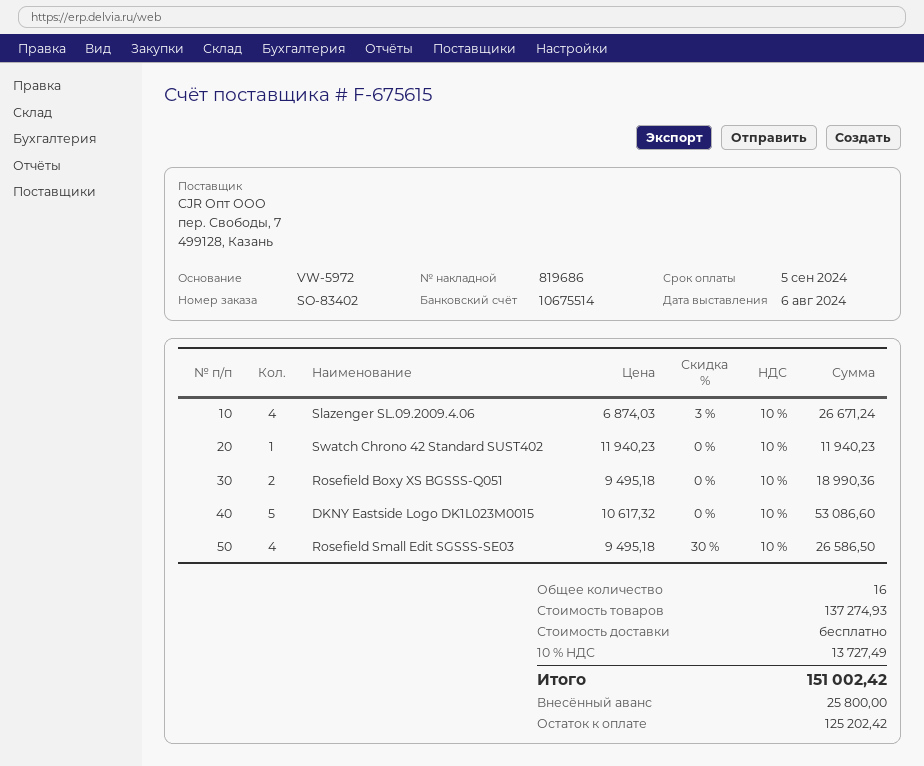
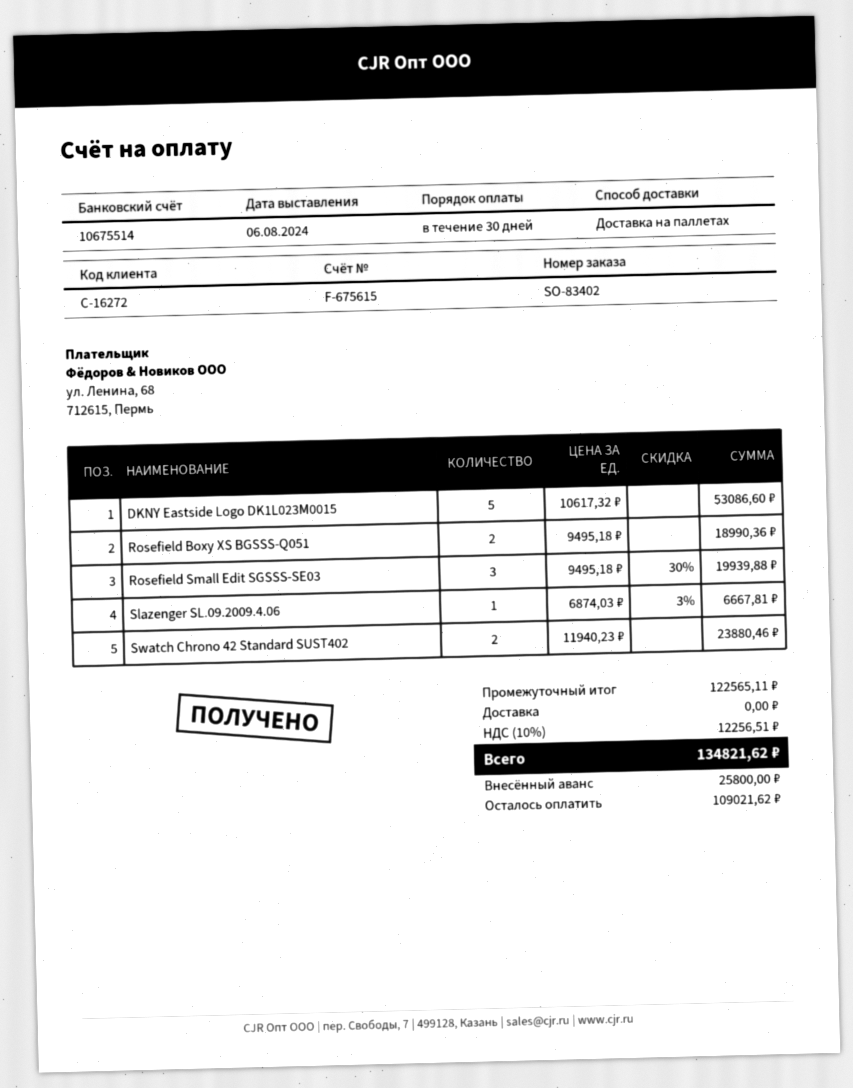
Slazenger SL.09.2009.4.06: 4 x 6874.03 - 3% = 26671.24 -> 1 x 6874.03 - 3% = 6667.81
Swatch Chrono 42 Standard SUST402: 1 x 11940.23 = 11940.23 -> 2 x 11940.23 = 23880.46
Rosefield Small Edit SGSSS-SE03: 4 x 9495.18 - 30% = 26586.50 -> 3 x 9495.18 - 30% = 19939.88
subtotal: 137274.93 -> 122565.11
tax: 10% = 13727.49 -> 10% = 12256.51
total: 151002.42 -> 134821.62
balance: 125202.42 -> 109021.62

